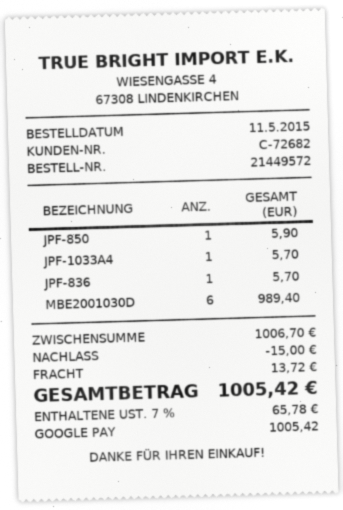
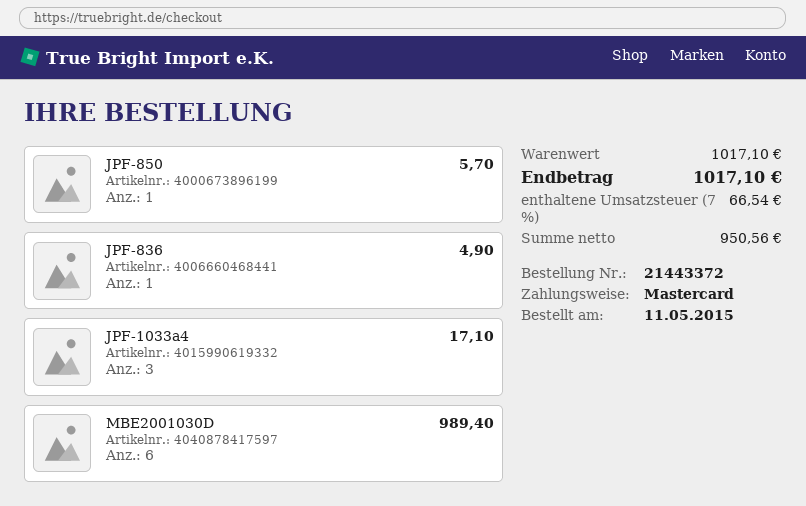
order number: 21449572 -> 21443372
payment method: Google Pay -> Mastercard
JPF-850: 1 for 5.90 -> 1 for 5.70
JPF-1033A4: 1 for 5.70 -> 3 for 17.10
JPF-836: 1 for 5.70 -> 1 for 4.90
subtotal: 1006.70 -> 1017.10
discount: 15.00 -> none
shipping: 13.72 -> none
tax: 7% = 65.78 -> 7% = 66.54
total: 1005.42 -> 1017.10

